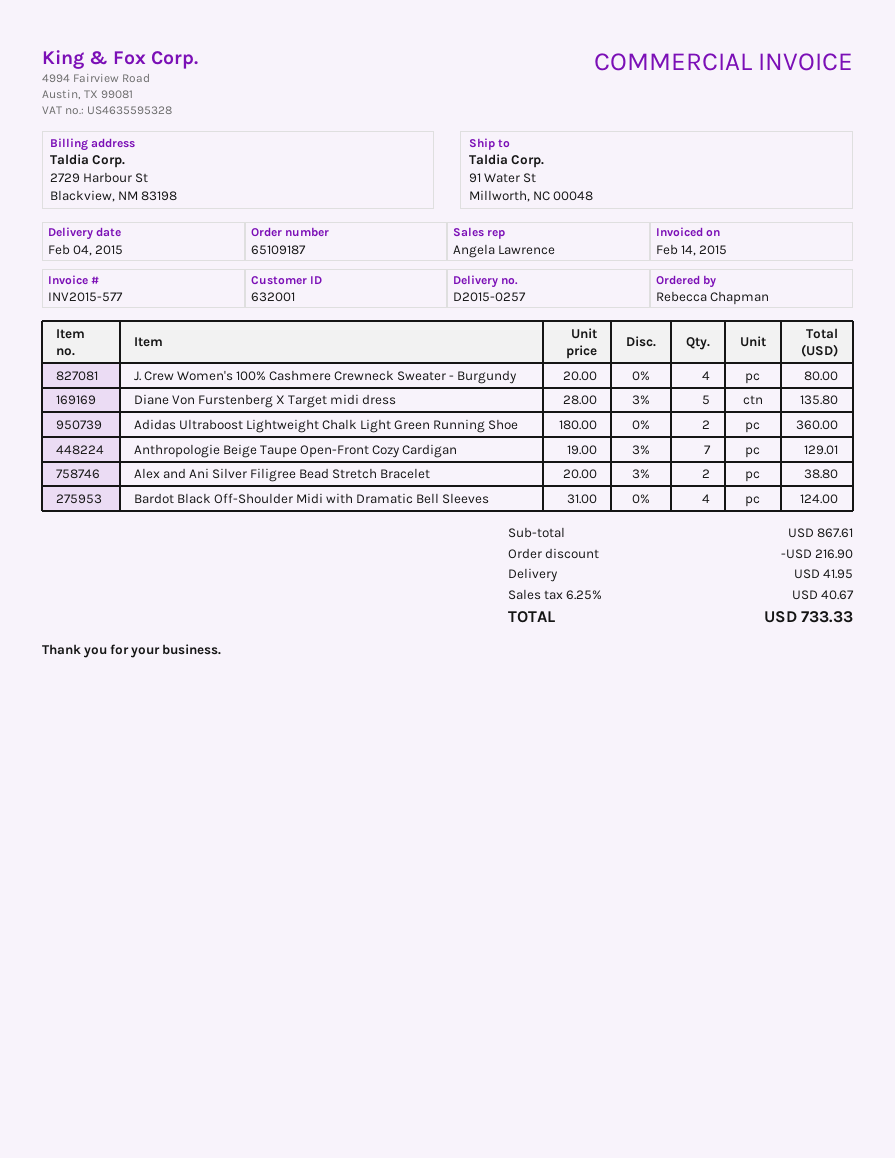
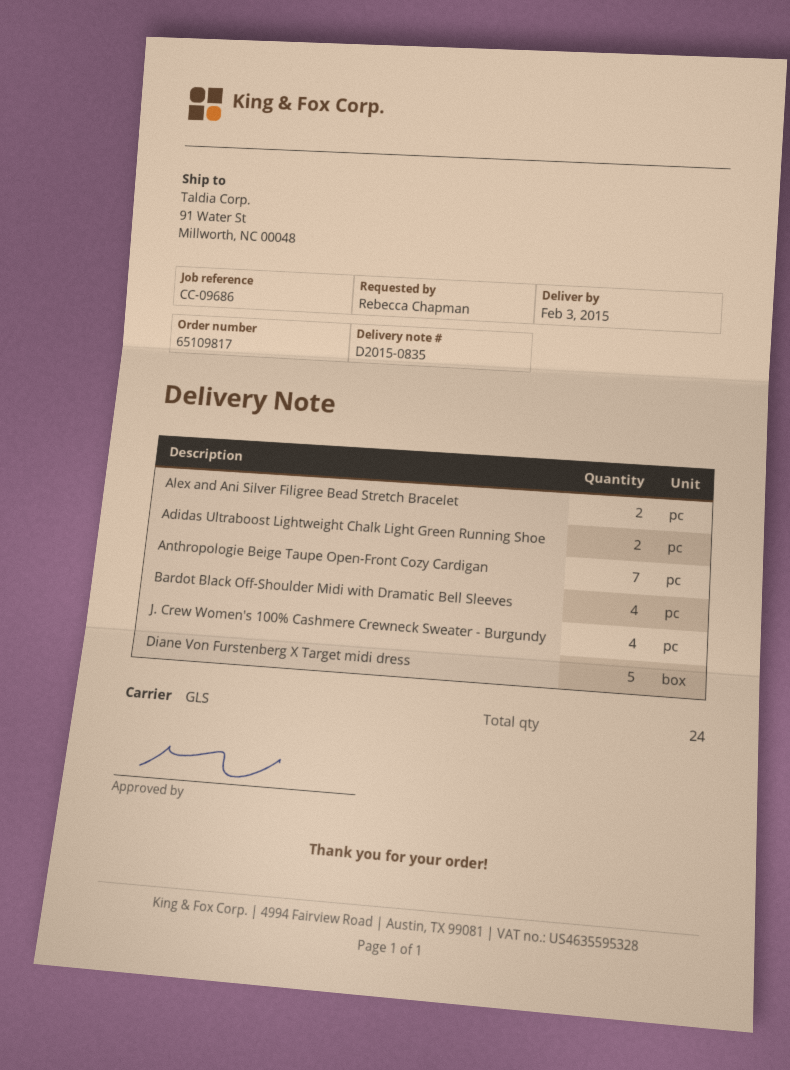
order number: 65109187 -> 65109817
delivery note number: D2015-0257 -> D2015-0835
delivery date: 2015-02-04 -> 2015-02-03

